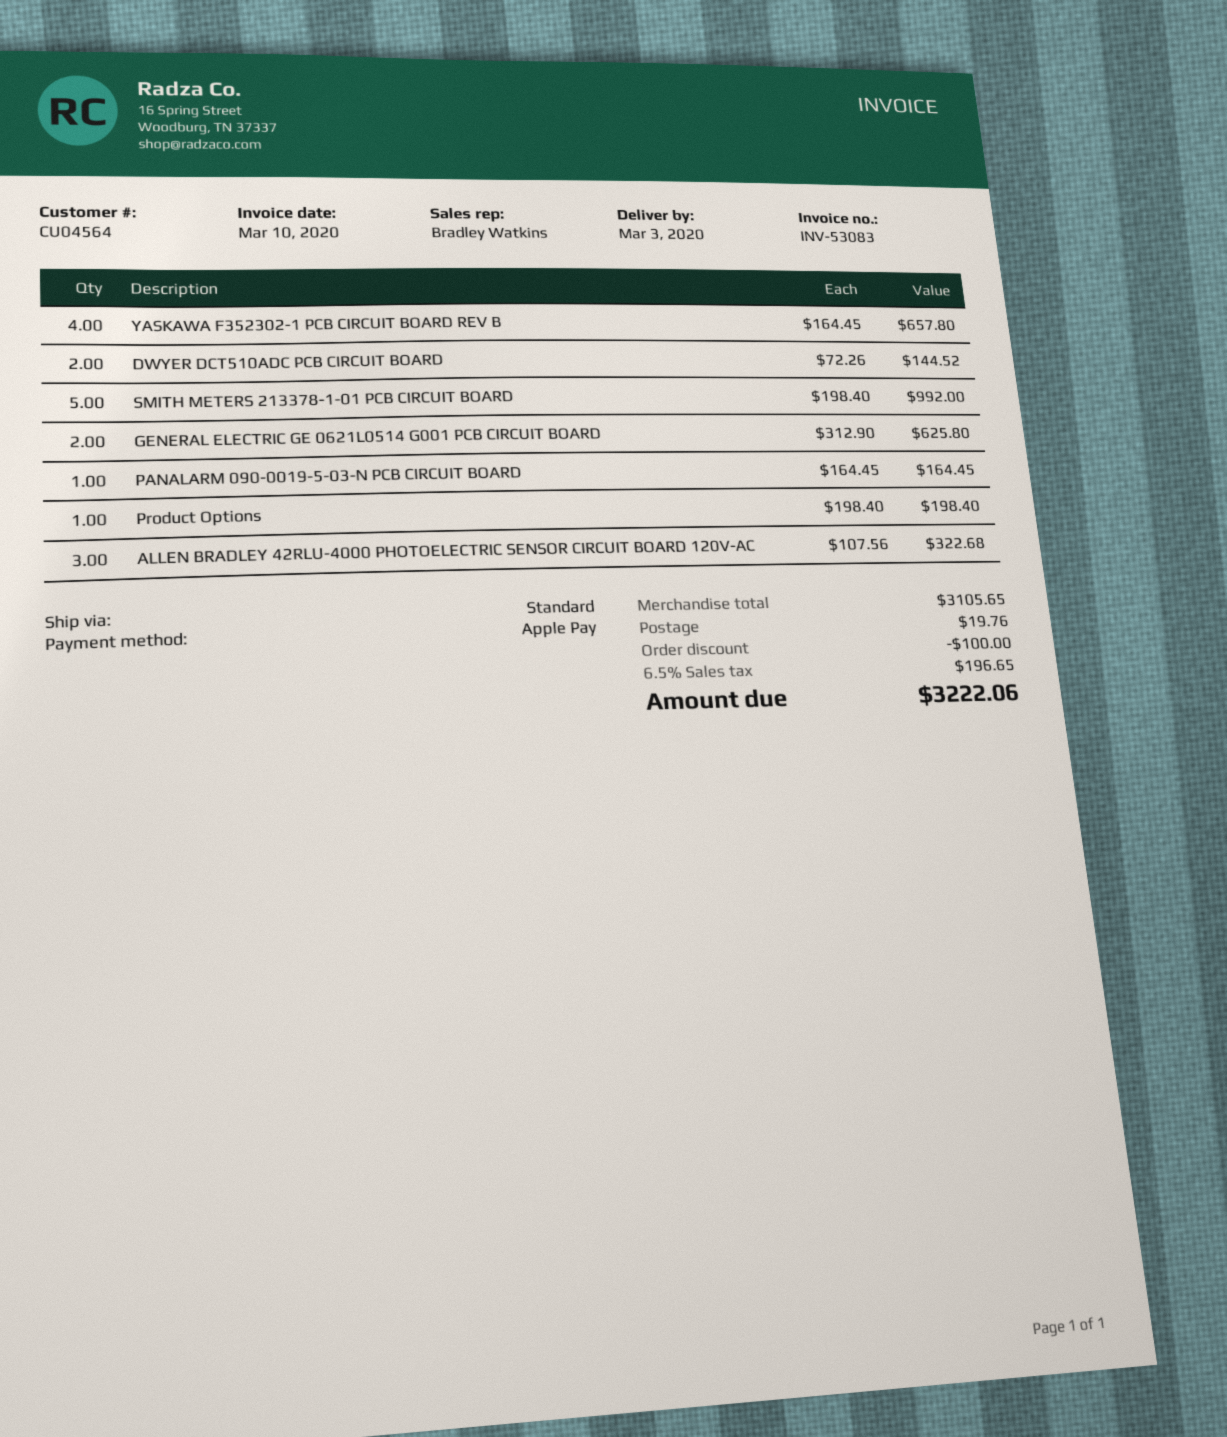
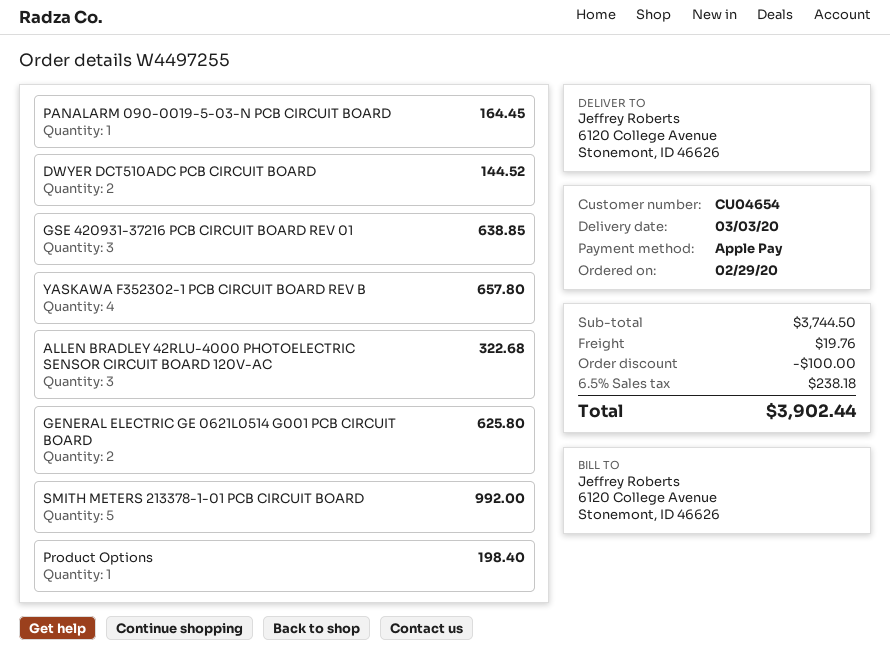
customer number: CU04564 -> CU04654
GSE 420931-37216 PCB CIRCUIT BOARD REV 01: none -> 3 for 638.85
subtotal: 3105.65 -> 3744.50
tax: 6.5% = 196.65 -> 6.5% = 238.18
total: 3222.06 -> 3902.44

